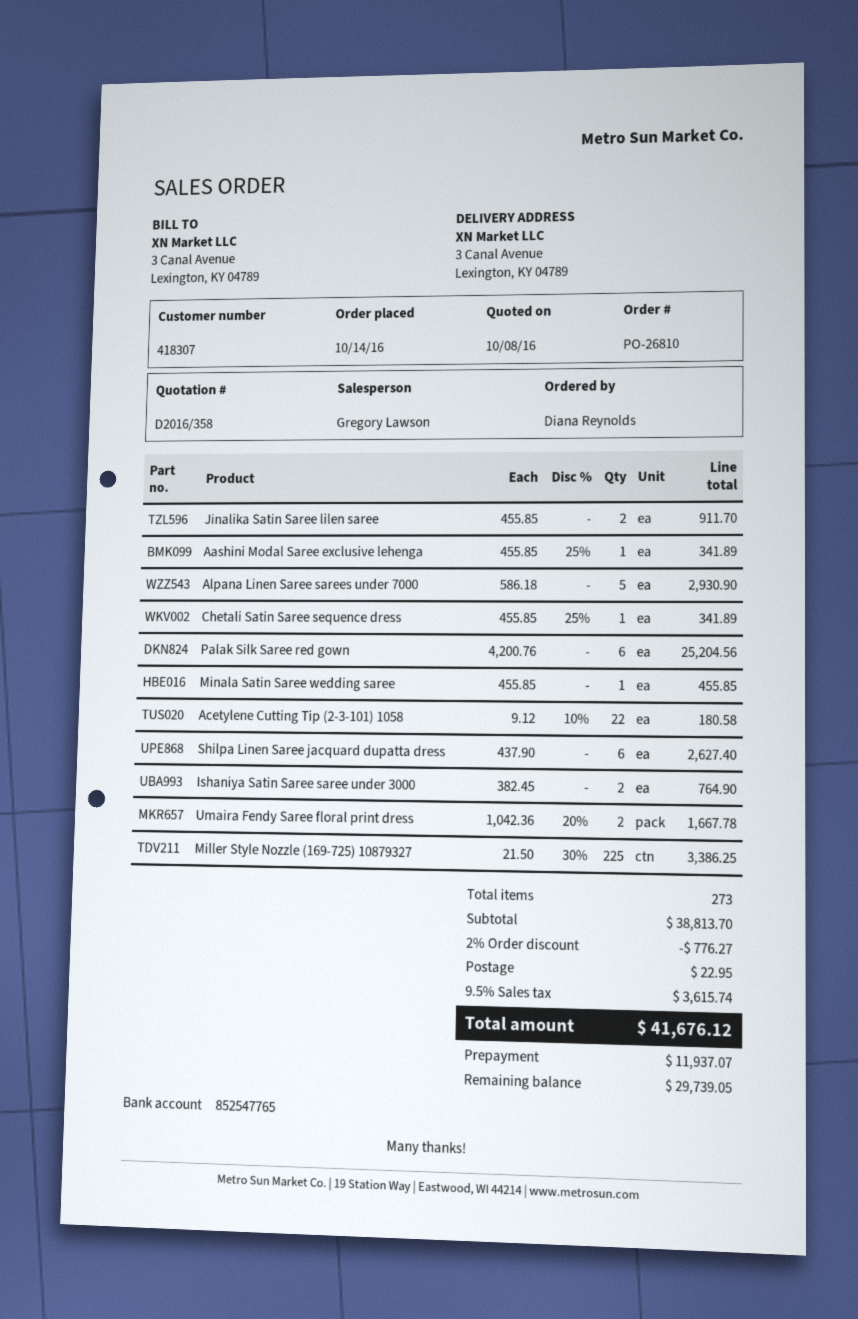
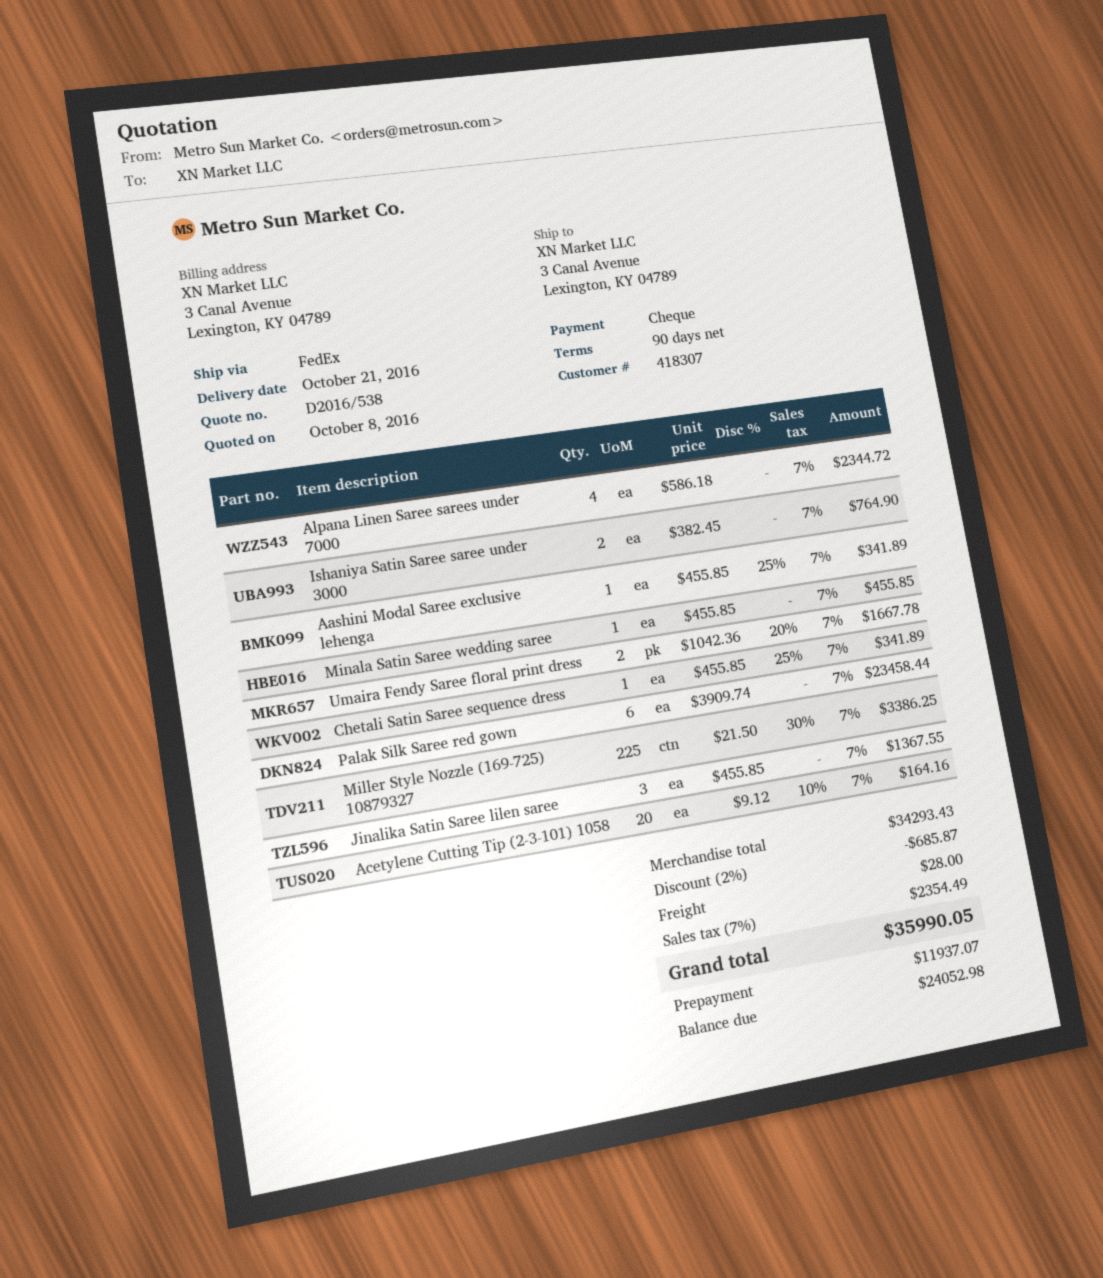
quote number: D2016/358 -> D2016/538
Jinalika Satin Saree lilen saree: 2 x 455.85 = 911.70 -> 3 x 455.85 = 1367.55
Alpana Linen Saree sarees under 7000: 5 x 586.18 = 2930.90 -> 4 x 586.18 = 2344.72
Palak Silk Saree red gown: 6 x 4200.76 = 25204.56 -> 6 x 3909.74 = 23458.44
Acetylene Cutting Tip (2-3-101) 1058: 22 x 9.12 - 10% = 180.58 -> 20 x 9.12 - 10% = 164.16
Shilpa Linen Saree jacquard dupatta dress: 6 x 437.90 = 2627.40 -> none
subtotal: 38813.70 -> 34293.43
discount: 2% = 776.27 -> 2% = 685.87
shipping: 22.95 -> 28.00
tax: 9.5% = 3615.74 -> 7% = 2354.49
total: 41676.12 -> 35990.05
balance: 29739.05 -> 24052.98

